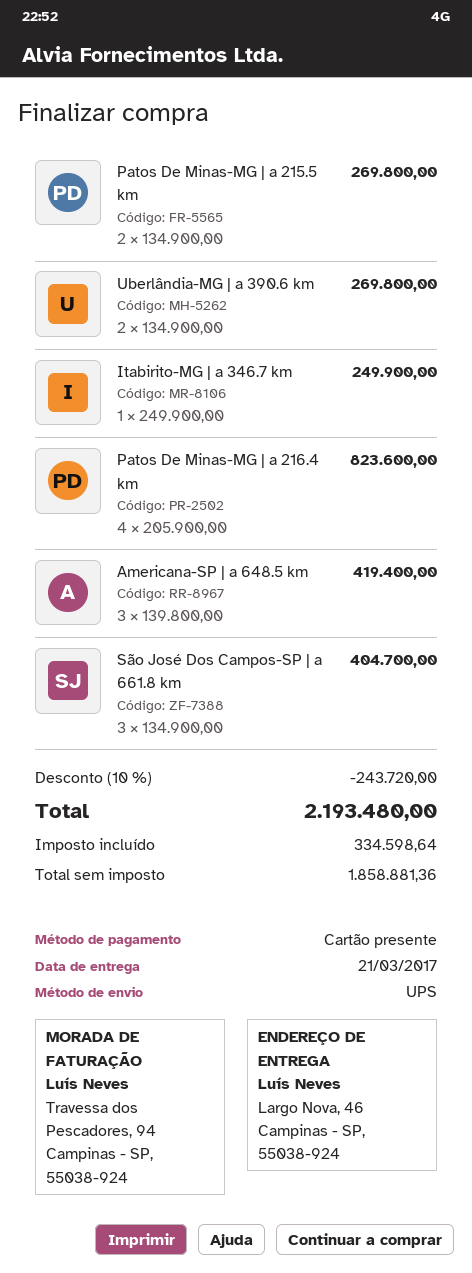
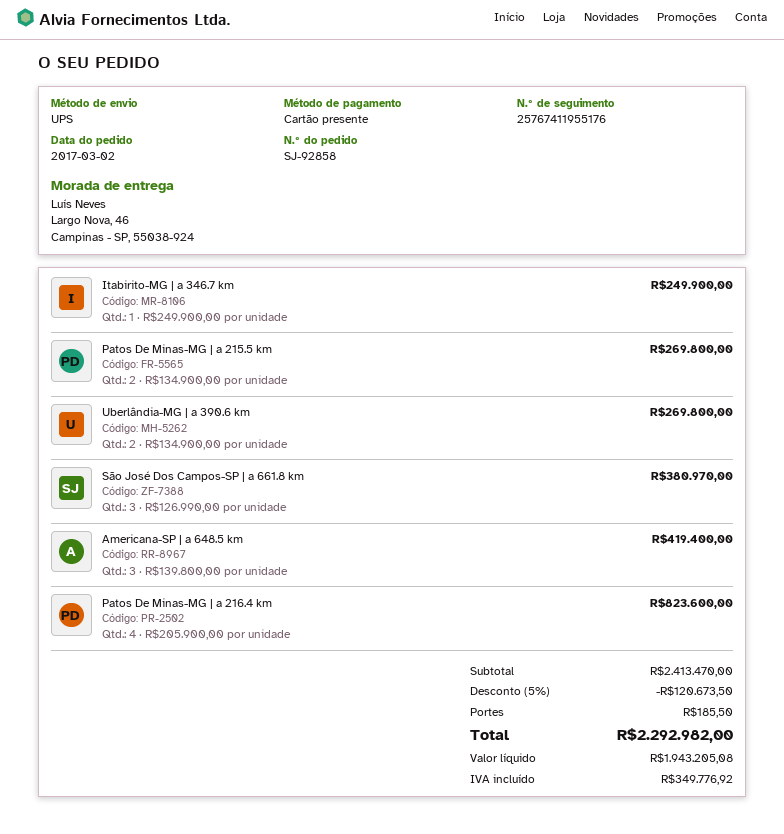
São José Dos Campos-SP | a 661.8 km: 3 x 134900.00 = 404700.00 -> 3 x 126990.00 = 380970.00
discount: 10% = 243720.00 -> 5% = 120673.50
shipping: none -> 185.50
net: 1858881.36 -> 1943205.08
tax: 334598.64 -> 349776.92
total: 2193480.00 -> 2292982.00

